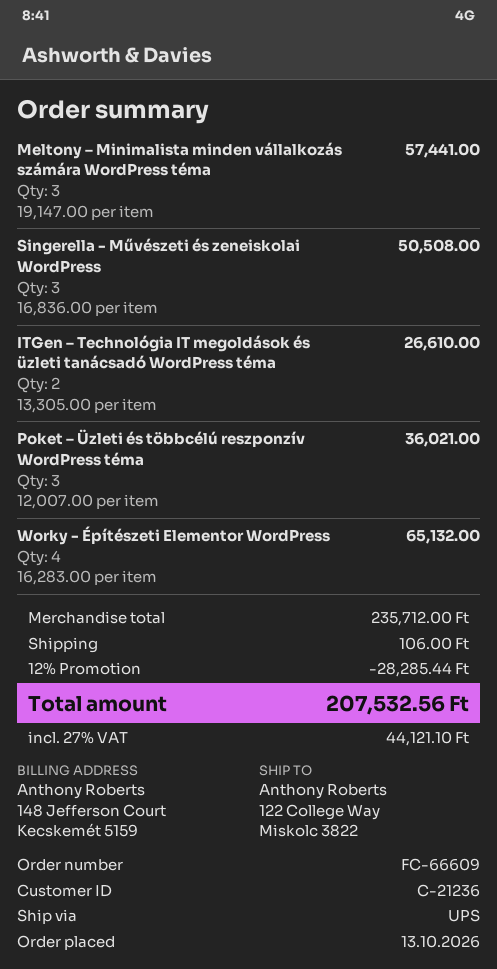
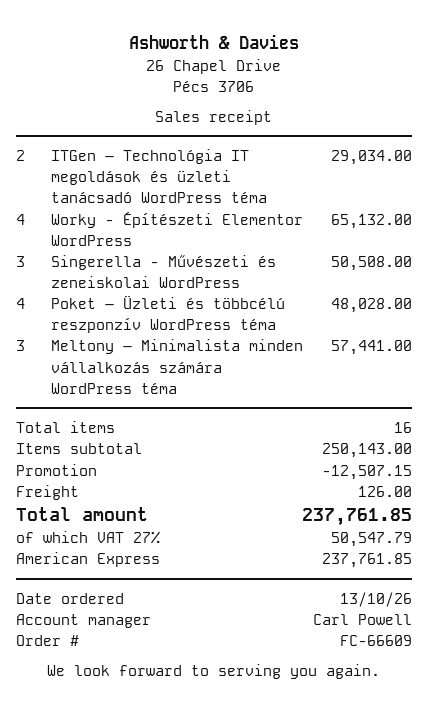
ITGen – Technológia IT megoldások és üzleti tanácsadó WordPress téma: 2 for 26610.00 -> 2 for 29034.00
Poket – Üzleti és többcélú reszponzív WordPress téma: 3 for 36021.00 -> 4 for 48028.00
subtotal: 235712.00 -> 250143.00
discount: 28285.44 -> 12507.15
shipping: 106.00 -> 126.00
tax: 27% = 44121.10 -> 27% = 50547.79
total: 207532.56 -> 237761.85

